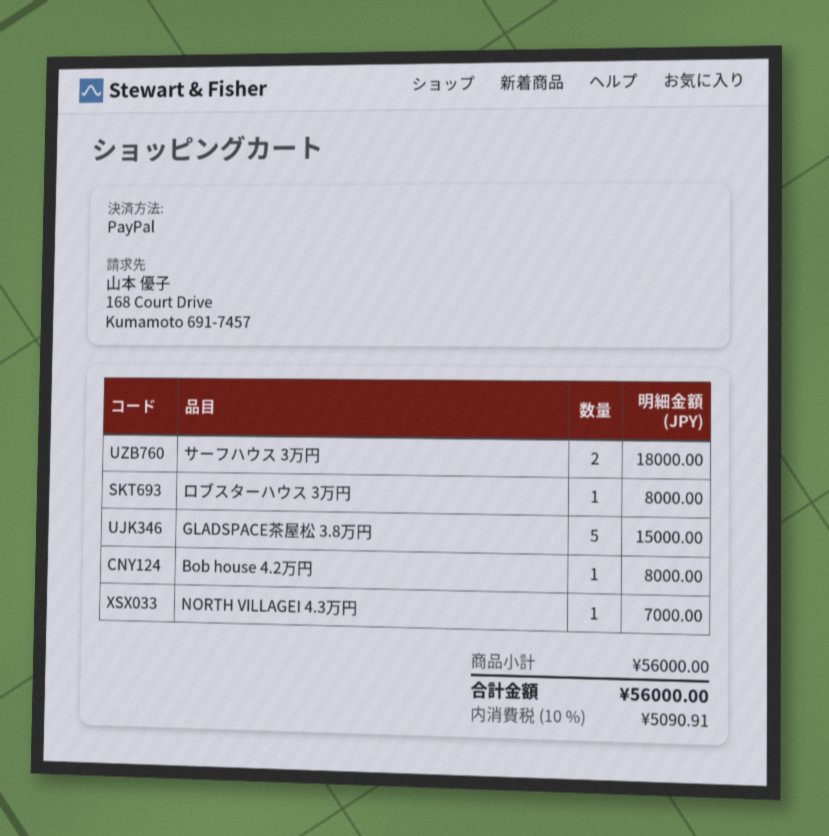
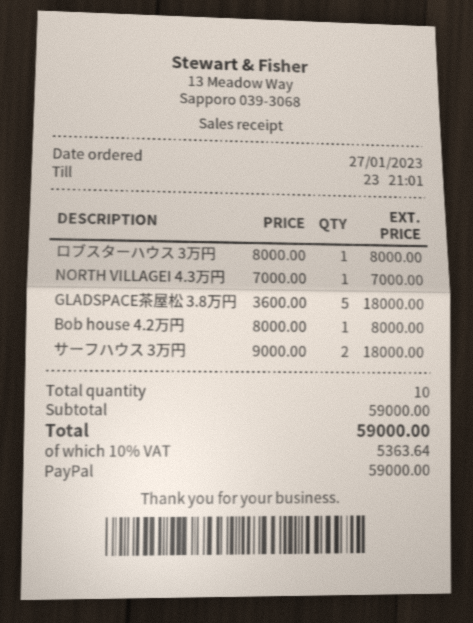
GLADSPACE茶屋松 3.8万円: 5 for 15000.00 -> 5 for 18000.00
subtotal: 56000.00 -> 59000.00
tax: 10% = 5090.91 -> 10% = 5363.64
total: 56000.00 -> 59000.00

